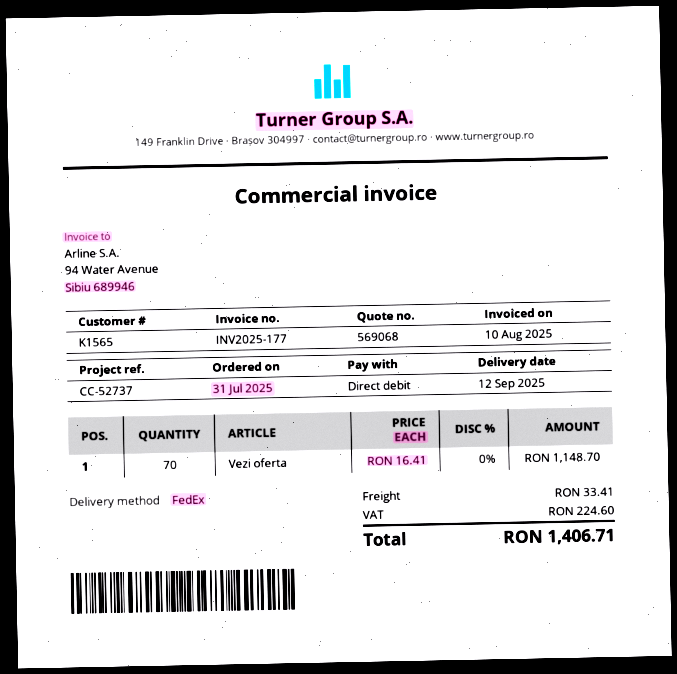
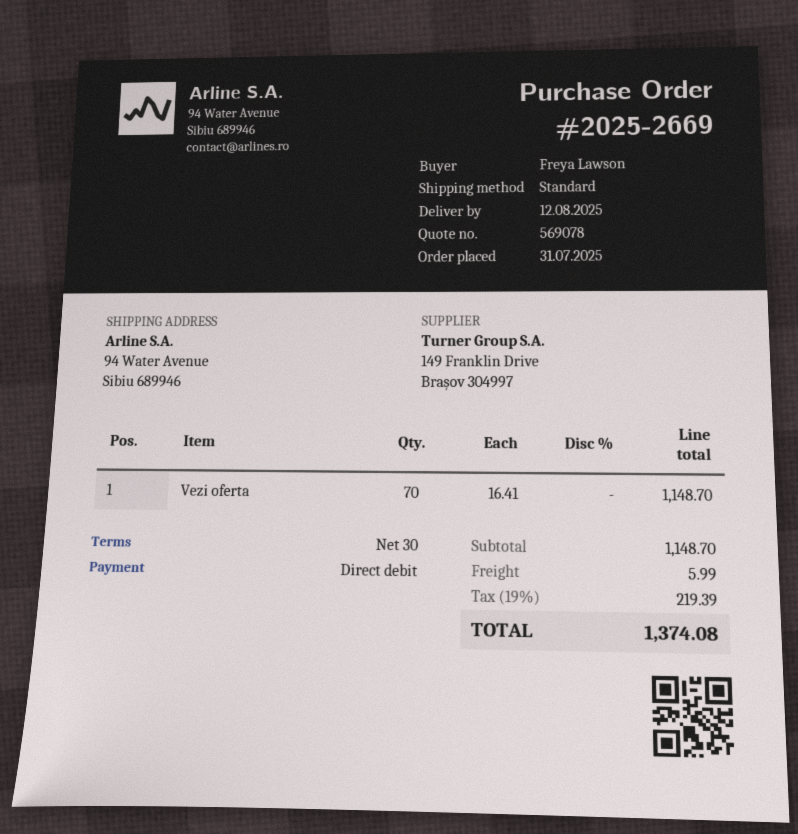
quote number: 569068 -> 569078
delivery date: 2025-09-12 -> 2025-08-12
shipping method: FedEx -> standard
shipping: 33.41 -> 5.99
tax: 224.60 -> 219.39
total: 1406.71 -> 1374.08

